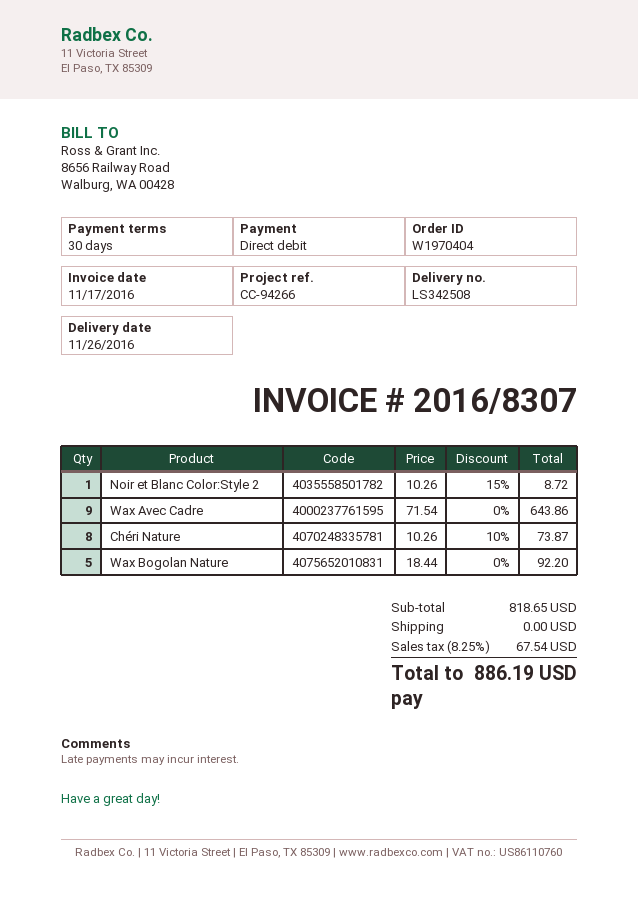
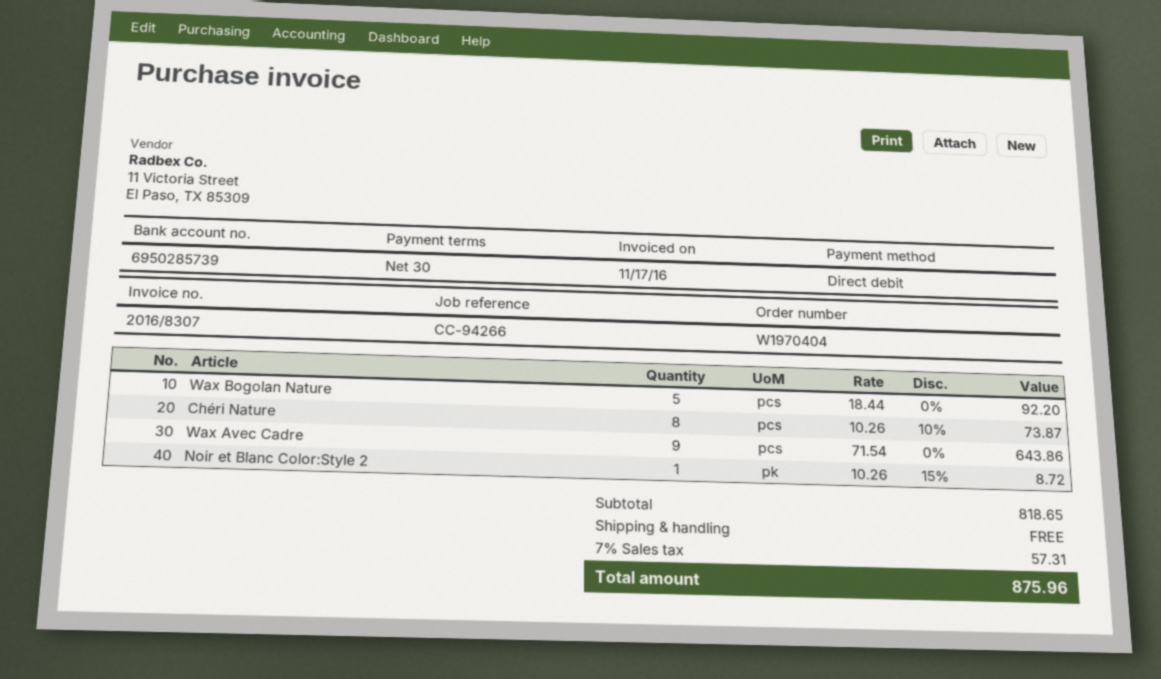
tax: 8.25% = 67.54 -> 7% = 57.31
total: 886.19 -> 875.96

